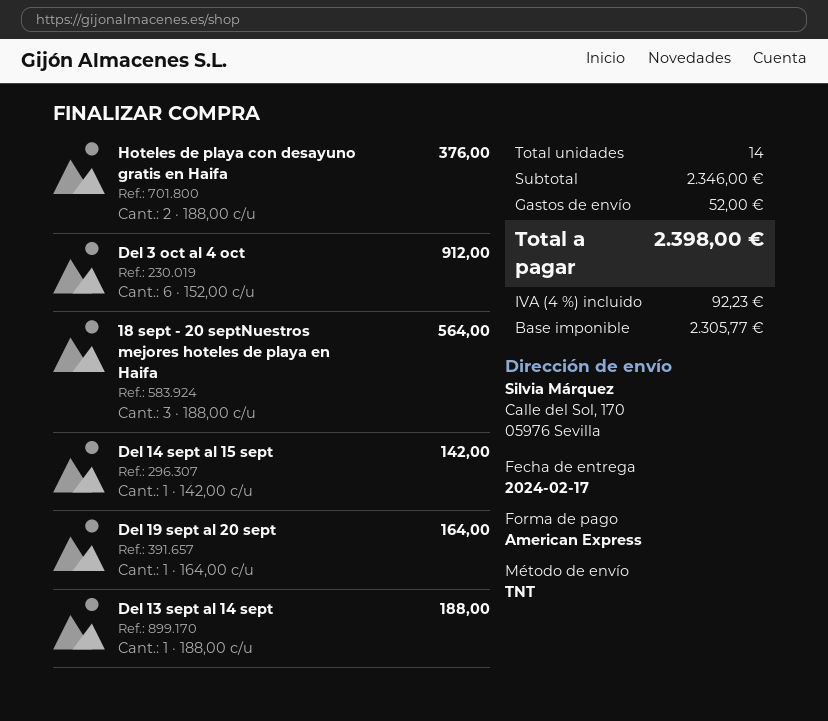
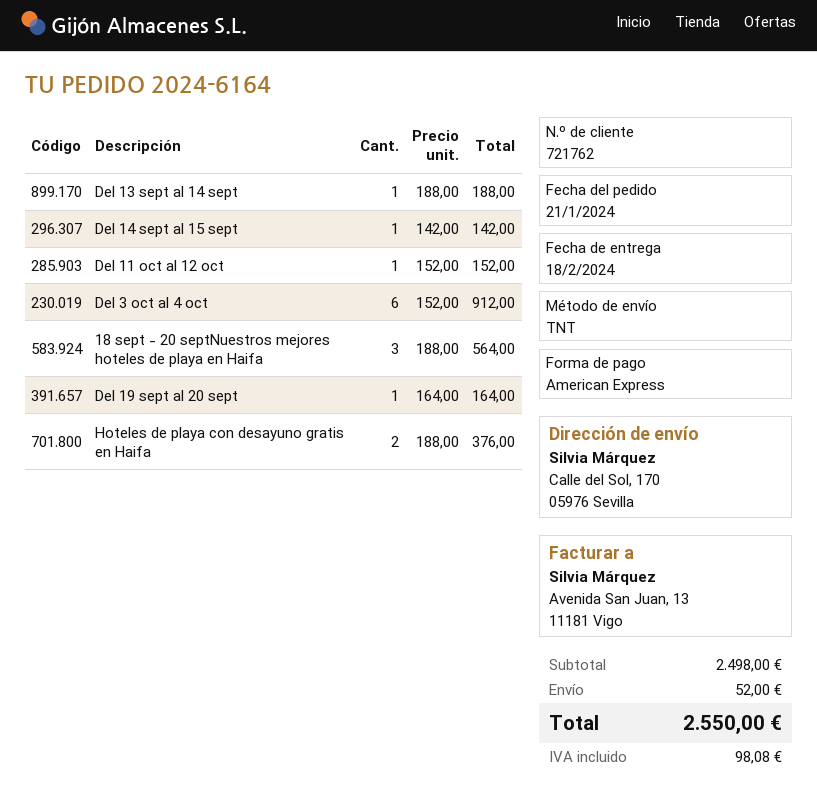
delivery date: 2024-02-17 -> 2024-02-18
Del 11 oct al 12 oct: none -> 1 x 152.00 = 152.00
subtotal: 2346.00 -> 2498.00
tax: 92.23 -> 98.08
total: 2398.00 -> 2550.00

